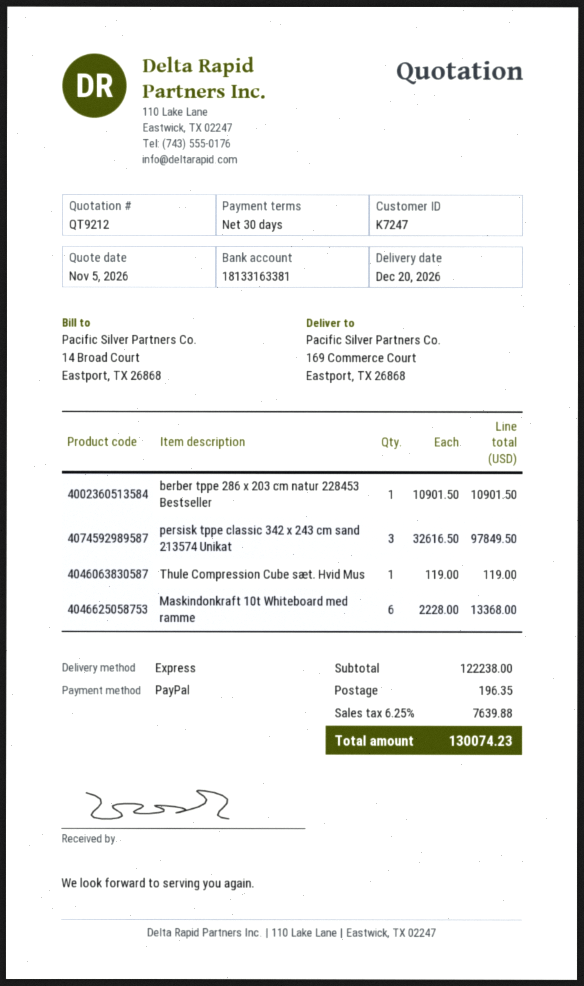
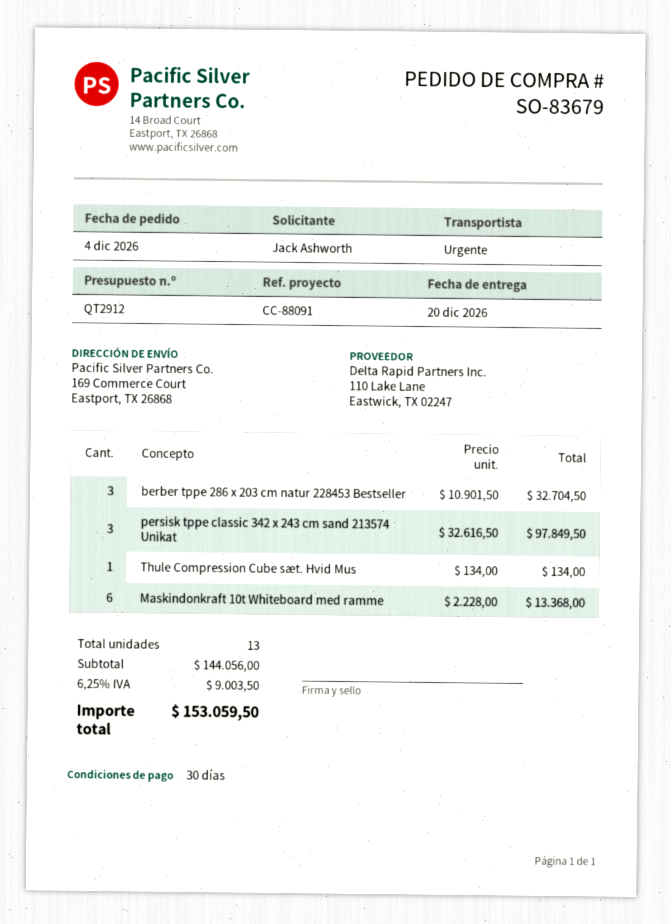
quote number: QT9212 -> QT2912
berber tppe 286 x 203 cm natur 228453 Bestseller: 1 x 10901.50 = 10901.50 -> 3 x 10901.50 = 32704.50
Thule Compression Cube sæt. Hvid Mus: 1 x 119.00 = 119.00 -> 1 x 134.00 = 134.00
subtotal: 122238.00 -> 144056.00
shipping: 196.35 -> none
tax: 6.25% = 7639.88 -> 6.25% = 9003.50
total: 130074.23 -> 153059.50

